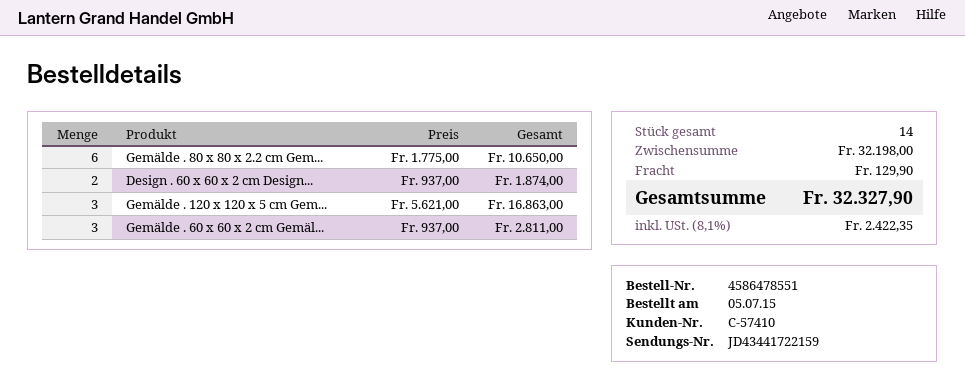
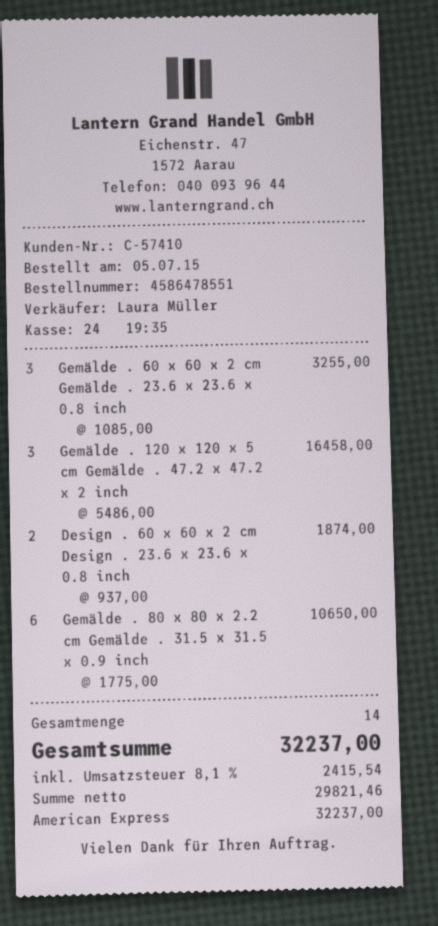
Gemälde . 120 x 120 x 5 cm Gem...: 3 x 5621.00 = 16863.00 -> 3 x 5486.00 = 16458.00
Gemälde . 60 x 60 x 2 cm Gemäl...: 3 x 937.00 = 2811.00 -> 3 x 1085.00 = 3255.00
shipping: 129.90 -> none
tax: 8.1% = 2422.35 -> 8.1% = 2415.54
total: 32327.90 -> 32237.00

